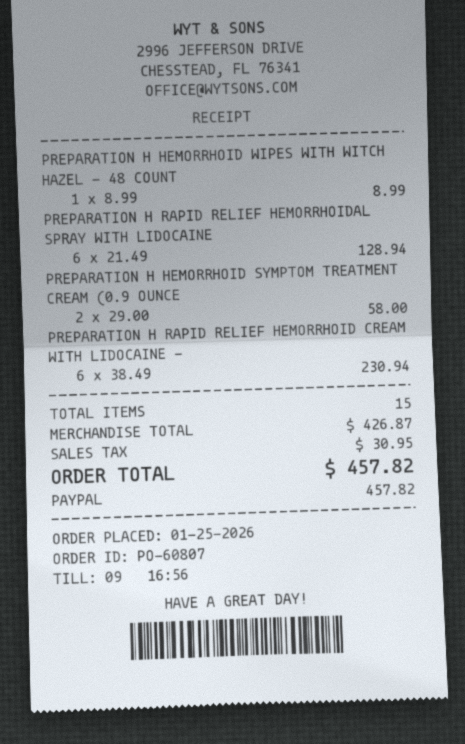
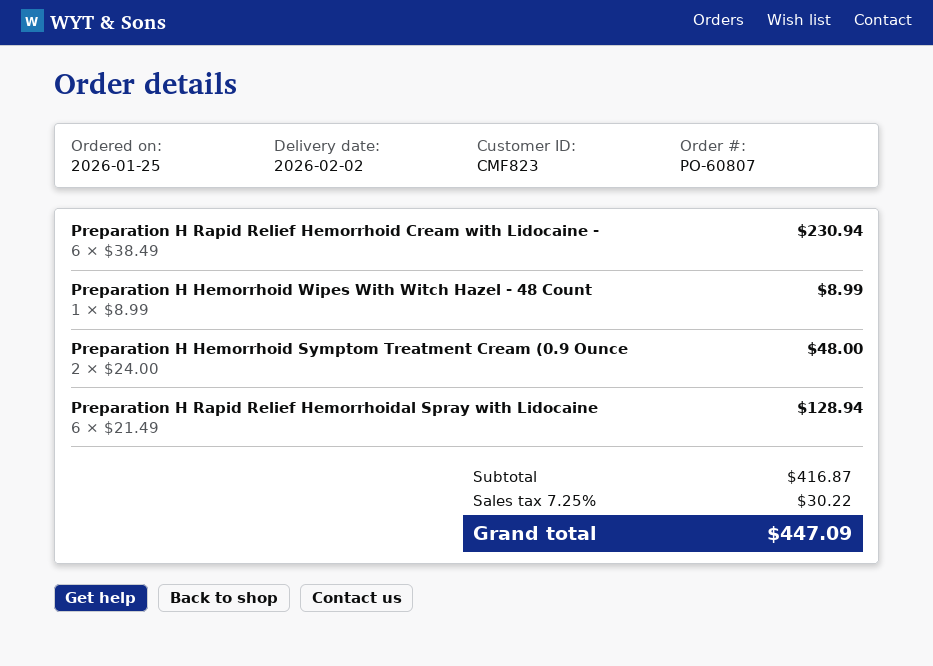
PREPARATION H HEMORRHOID SYMPTOM TREATMENT CREAM (0.9 OUNCE: 2 x 29.00 = 58.00 -> 2 x 24.00 = 48.00
subtotal: 426.87 -> 416.87
tax: 30.95 -> 30.22
total: 457.82 -> 447.09

